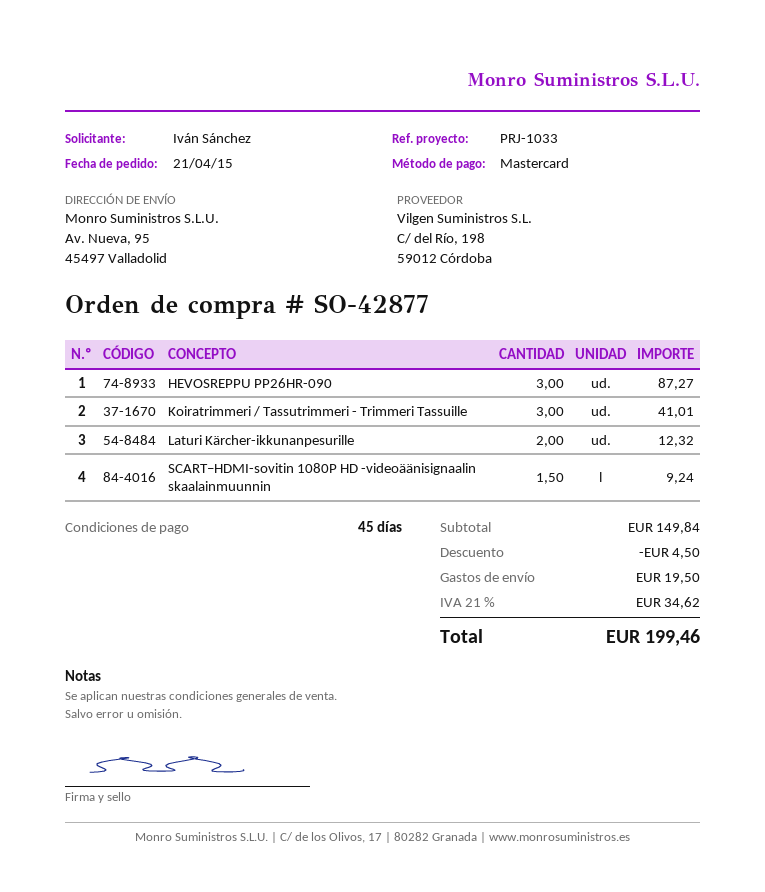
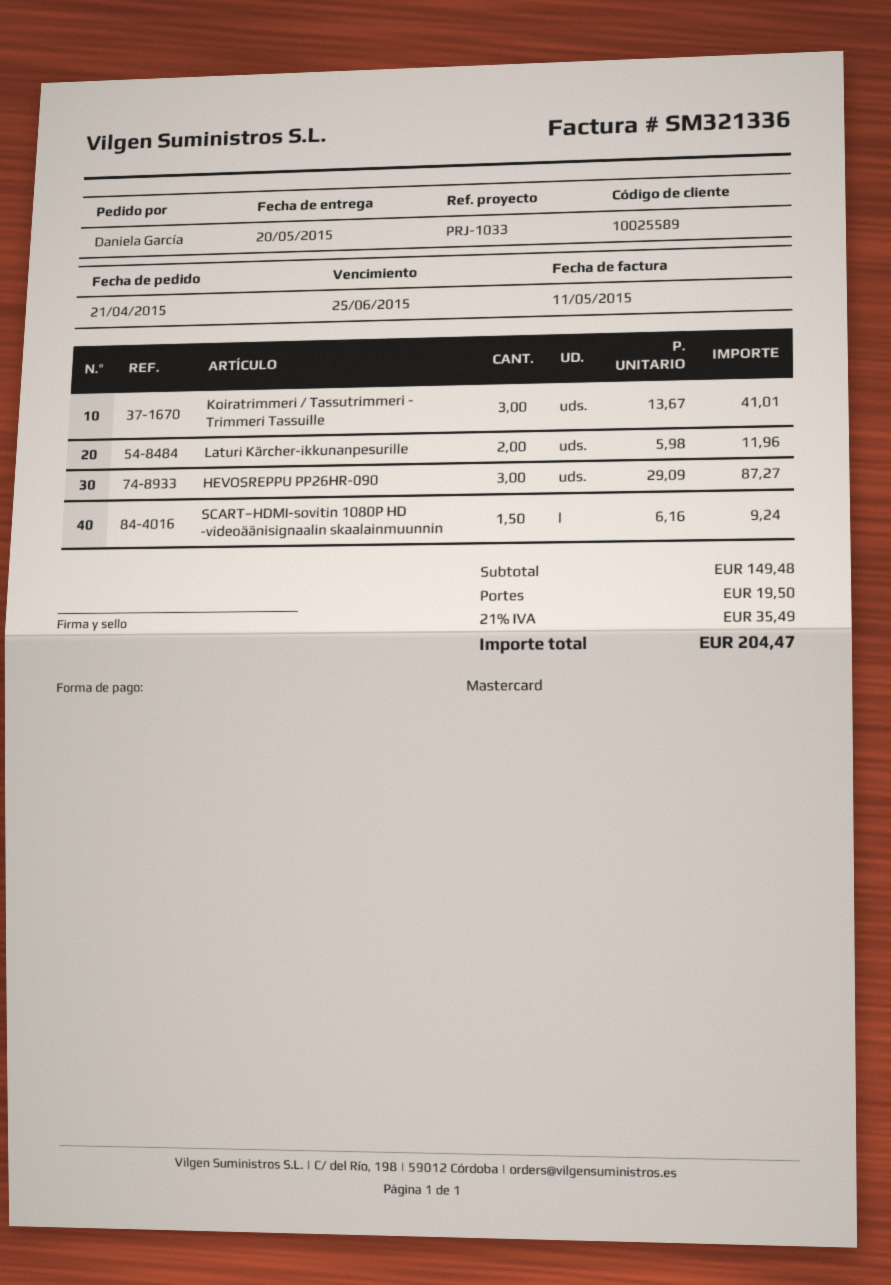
ordered by: Iván Sánchez -> Daniela García
Laturi Kärcher-ikkunanpesurille: 2 for 12.32 -> 2 for 11.96
subtotal: 149.84 -> 149.48
discount: 4.50 -> none
tax: 21% = 34.62 -> 21% = 35.49
total: 199.46 -> 204.47

